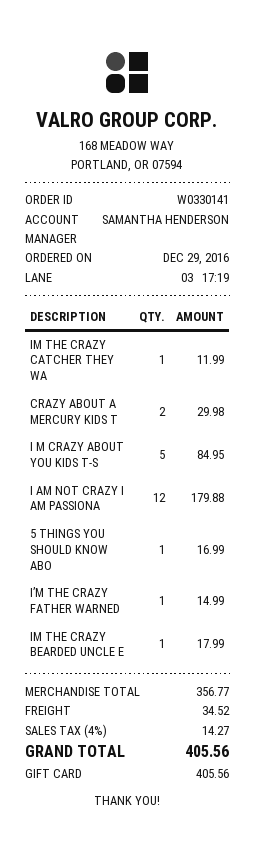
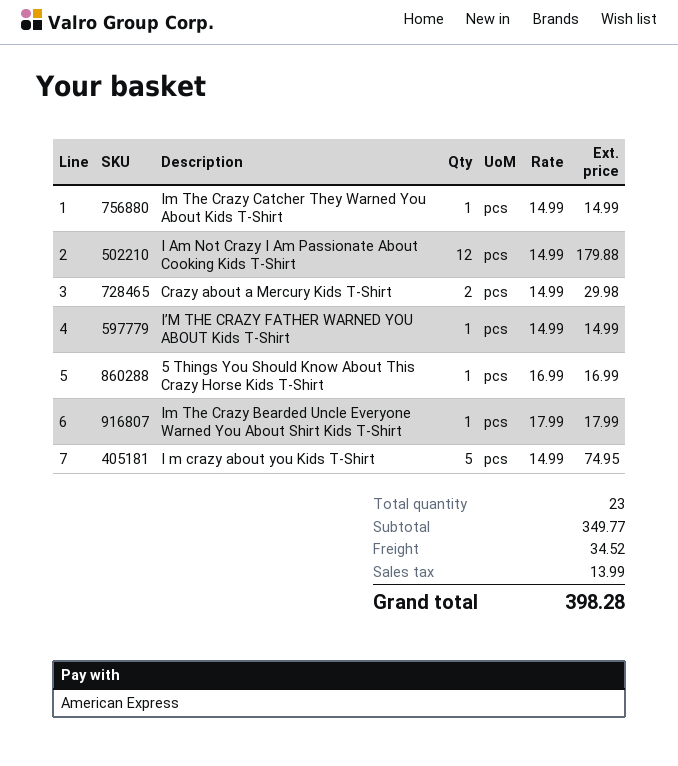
payment method: gift card -> American Express
IM THE CRAZY CATCHER THEY WA: 1 for 11.99 -> 1 for 14.99
I M CRAZY ABOUT YOU KIDS T-S: 5 for 84.95 -> 5 for 74.95
subtotal: 356.77 -> 349.77
tax: 14.27 -> 13.99
total: 405.56 -> 398.28

